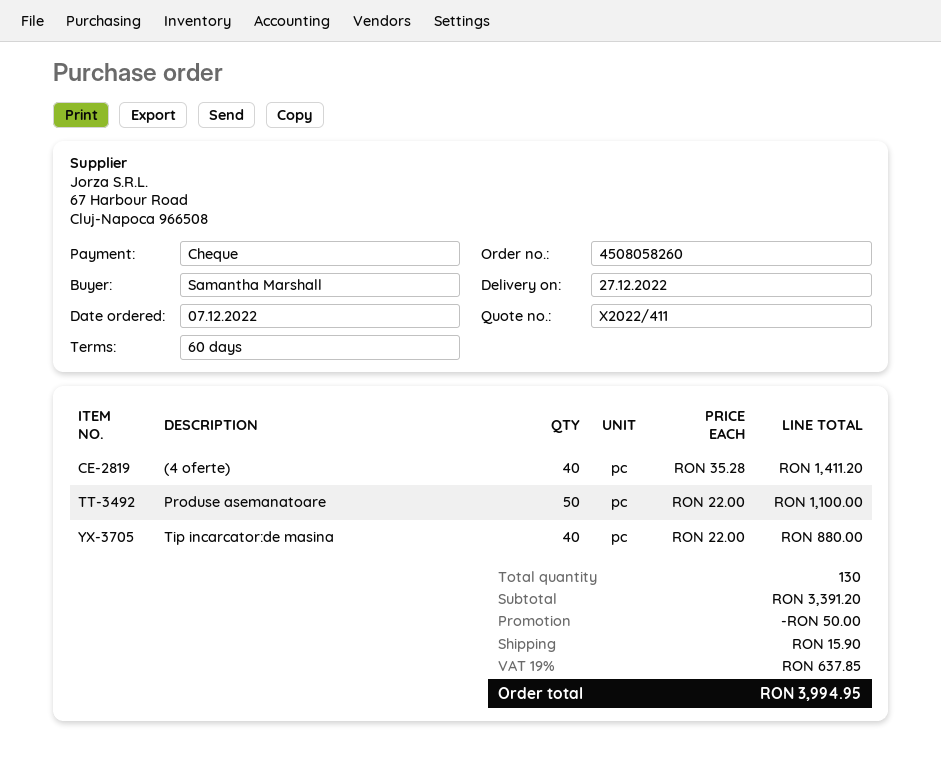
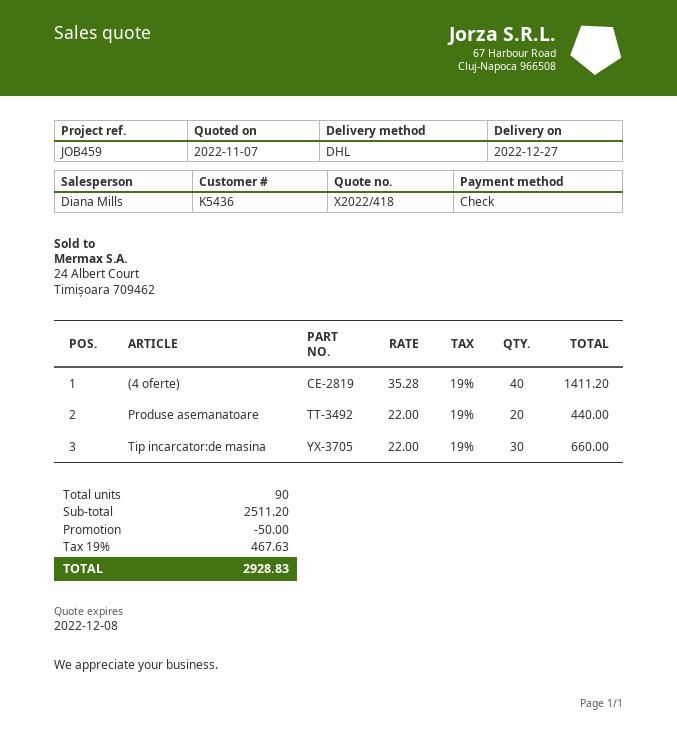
quote number: X2022/411 -> X2022/418
Produse asemanatoare: 50 x 22.00 = 1100.00 -> 20 x 22.00 = 440.00
Tip incarcator:de masina: 40 x 22.00 = 880.00 -> 30 x 22.00 = 660.00
total quantity: 130 -> 90
subtotal: 3391.20 -> 2511.20
shipping: 15.90 -> none
tax: 19% = 637.85 -> 19% = 467.63
total: 3994.95 -> 2928.83

